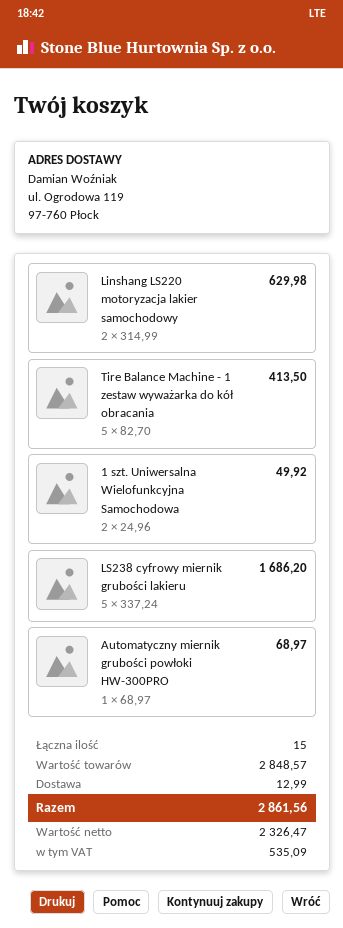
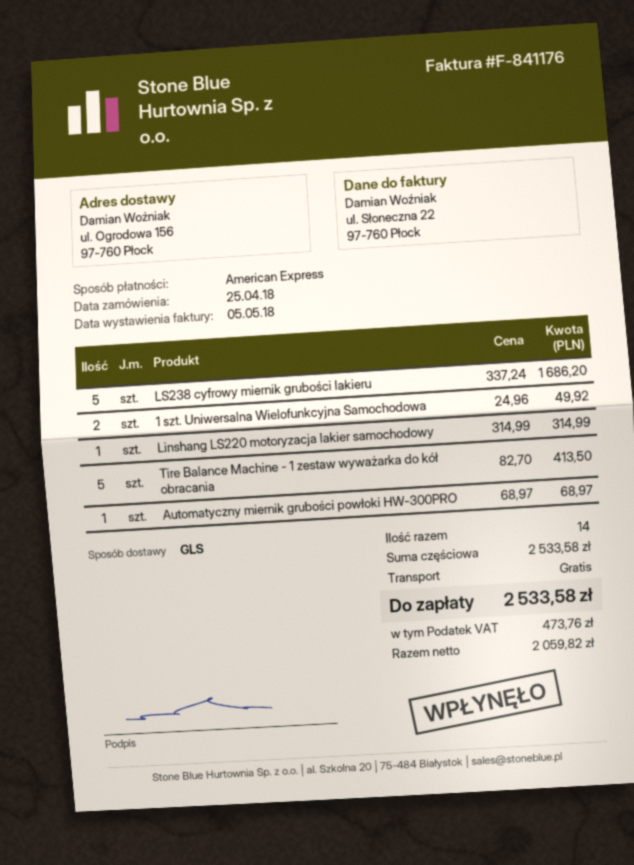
ship to: ul. Ogrodowa 119, 97-760 Płock -> ul. Ogrodowa 156, 97-760 Płock
Linshang LS220 motoryzacja lakier samochodowy: 2 x 314.99 = 629.98 -> 1 x 314.99 = 314.99
total quantity: 15 -> 14
subtotal: 2848.57 -> 2533.58
shipping: 12.99 -> 0.00
net: 2326.47 -> 2059.82
tax: 535.09 -> 473.76
total: 2861.56 -> 2533.58

